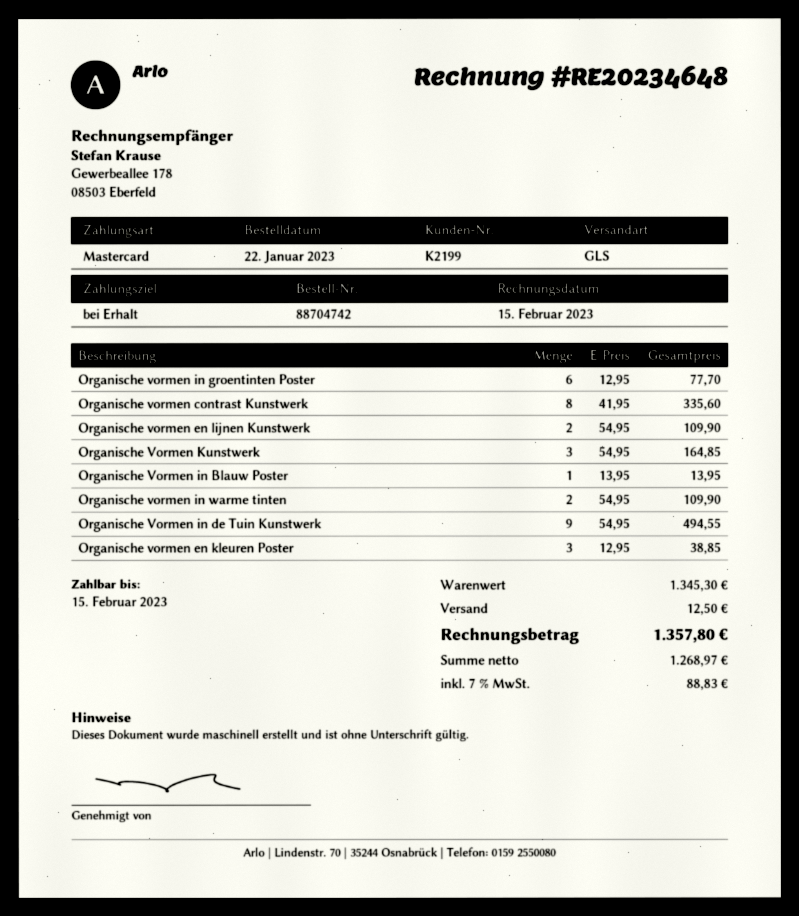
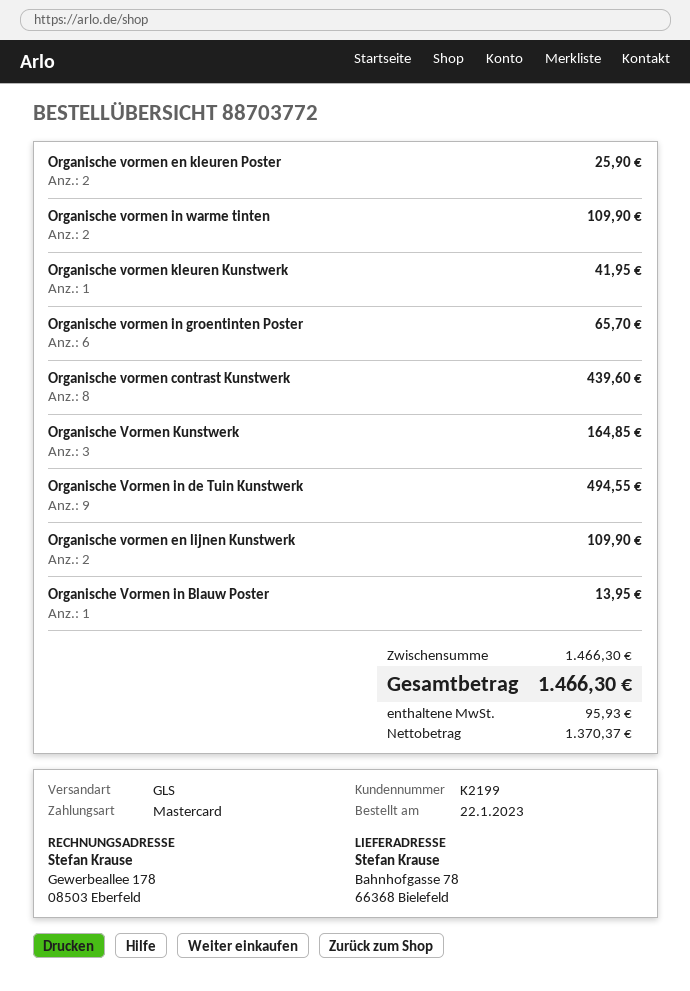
order number: 88704742 -> 88703772
Organische vormen in groentinten Poster: 6 for 77.70 -> 6 for 65.70
Organische vormen contrast Kunstwerk: 8 for 335.60 -> 8 for 439.60
Organische vormen en kleuren Poster: 3 for 38.85 -> 2 for 25.90
Organische vormen kleuren Kunstwerk: none -> 1 for 41.95
subtotal: 1345.30 -> 1466.30
shipping: 12.50 -> none
net: 1268.97 -> 1370.37
tax: 88.83 -> 95.93
total: 1357.80 -> 1466.30

